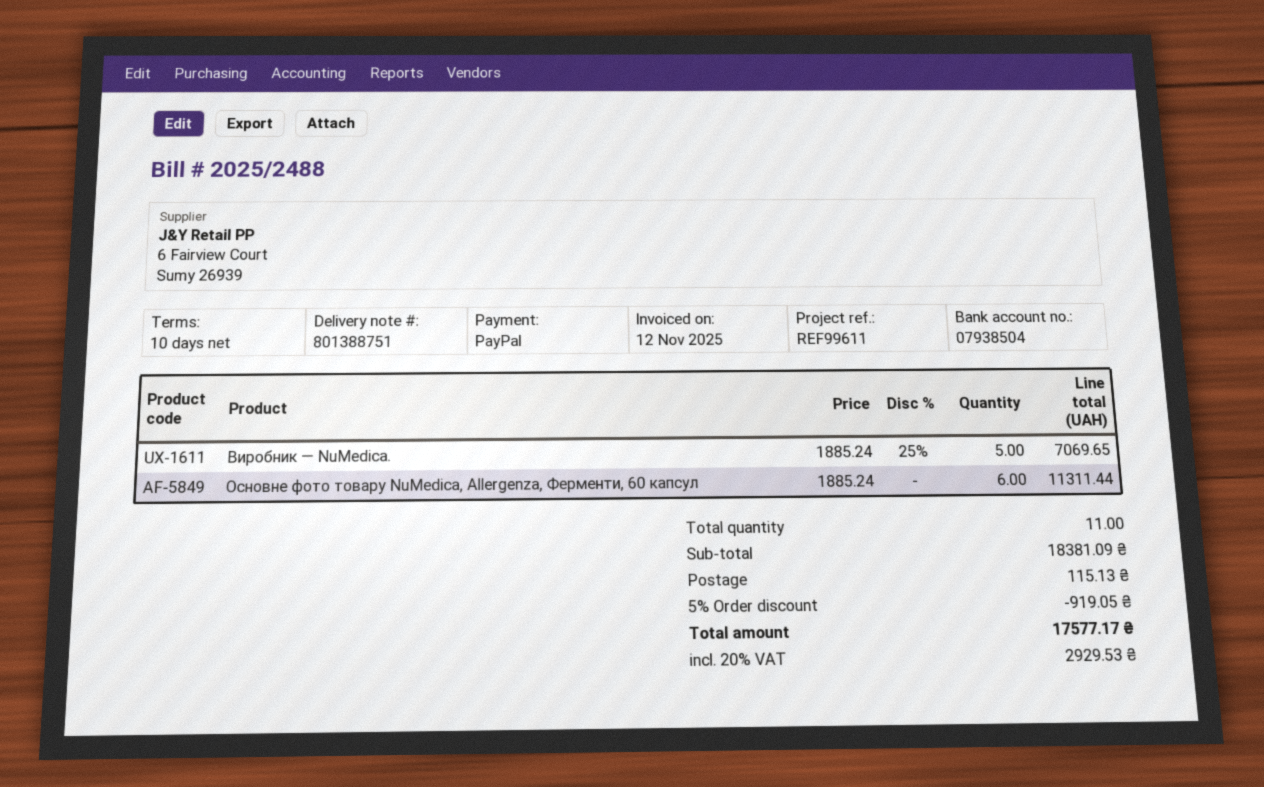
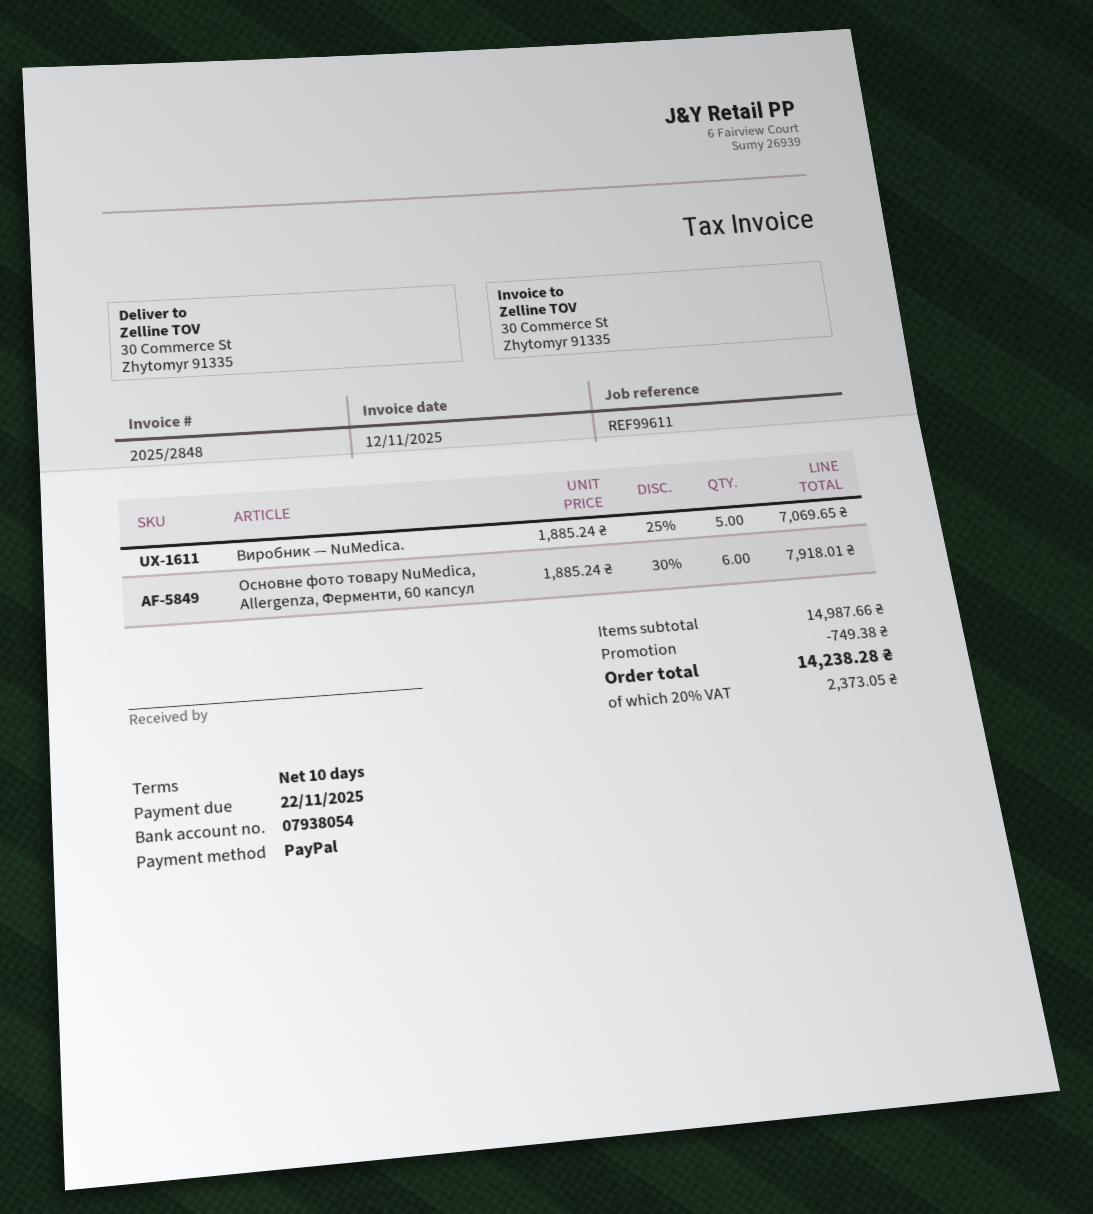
invoice number: 2025/2488 -> 2025/2848
bank account: 07938504 -> 07938054
Основне фото товару NuMedica, Allergenza, Ферменти, 60 капсул: 6 x 1885.24 = 11311.44 -> 6 x 1885.24 - 30% = 7918.01
subtotal: 18381.09 -> 14987.66
discount: 919.05 -> 749.38
shipping: 115.13 -> none
tax: 20% = 2929.53 -> 20% = 2373.05
total: 17577.17 -> 14238.28

